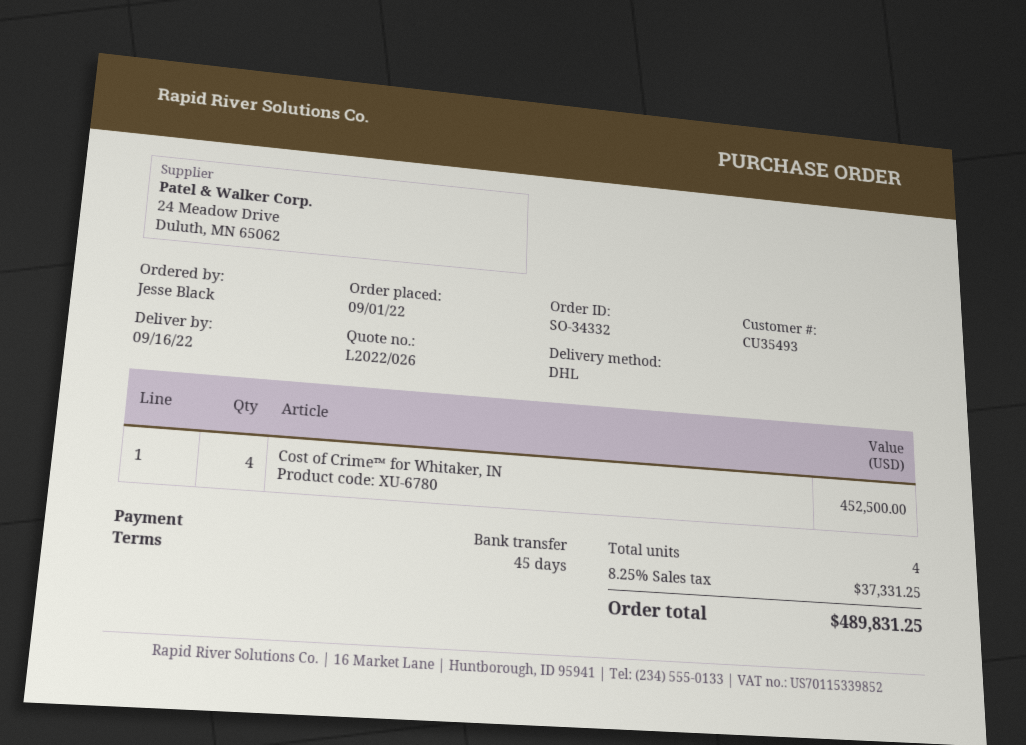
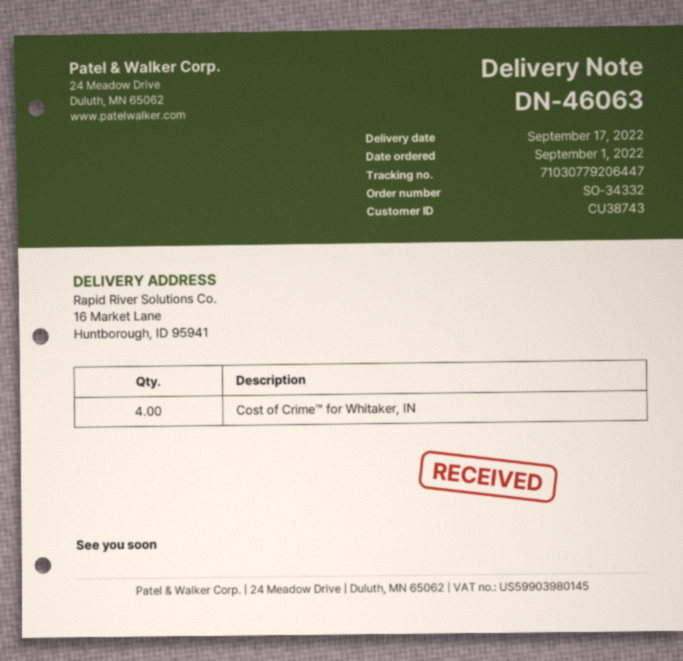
delivery date: 2022-09-16 -> 2022-09-17
customer number: CU35493 -> CU38743

